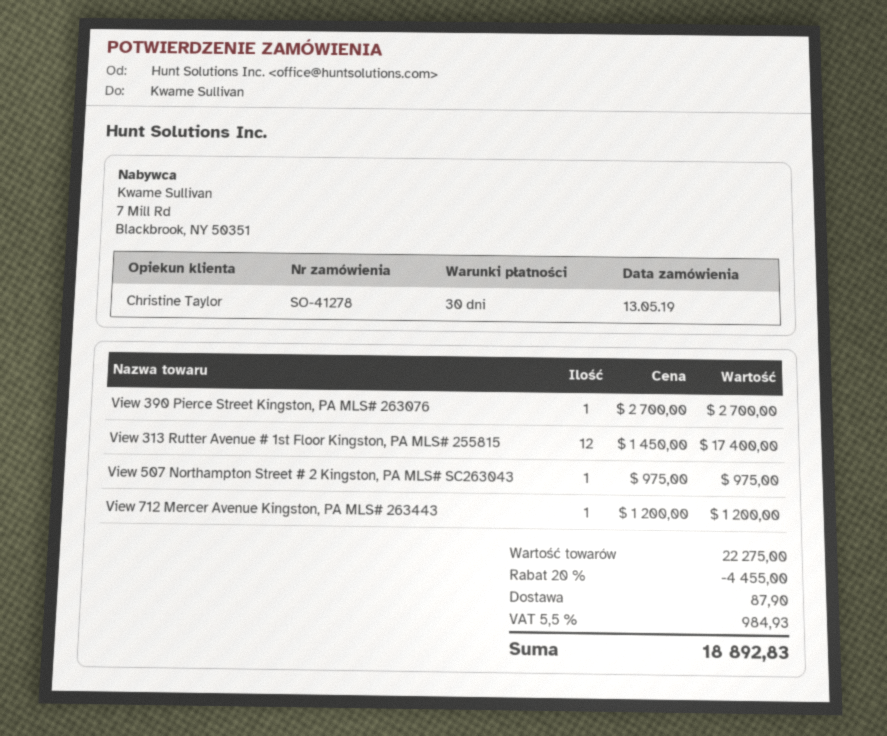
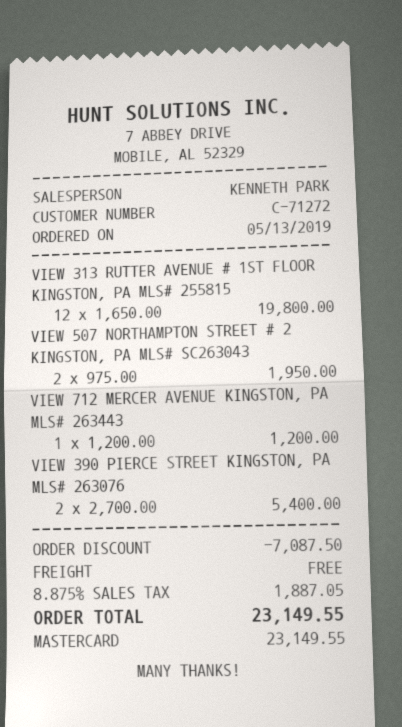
sales rep: Christine Taylor -> KENNETH PARK
View 390 Pierce Street Kingston, PA MLS# 263076: 1 x 2700.00 = 2700.00 -> 2 x 2700.00 = 5400.00
View 313 Rutter Avenue # 1st Floor Kingston, PA MLS# 255815: 12 x 1450.00 = 17400.00 -> 12 x 1650.00 = 19800.00
View 507 Northampton Street # 2 Kingston, PA MLS# SC263043: 1 x 975.00 = 975.00 -> 2 x 975.00 = 1950.00
discount: 4455.00 -> 7087.50
shipping: 87.90 -> 0.00
tax: 5.5% = 984.93 -> 8.875% = 1887.05
total: 18892.83 -> 23149.55

